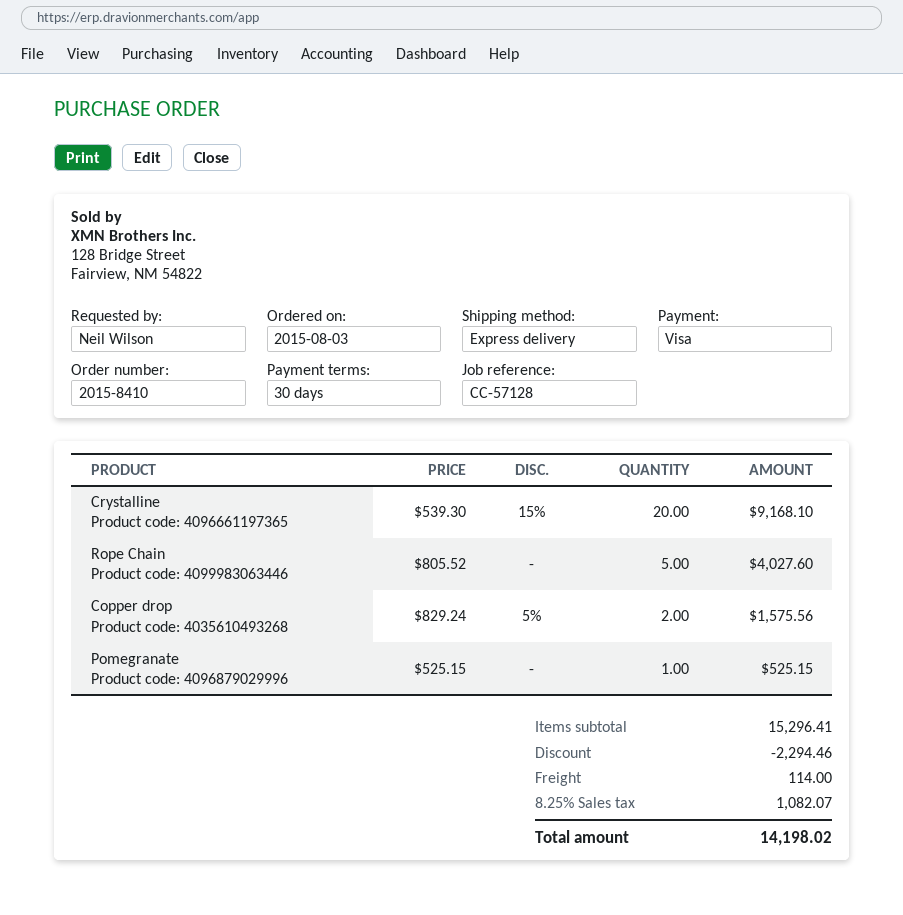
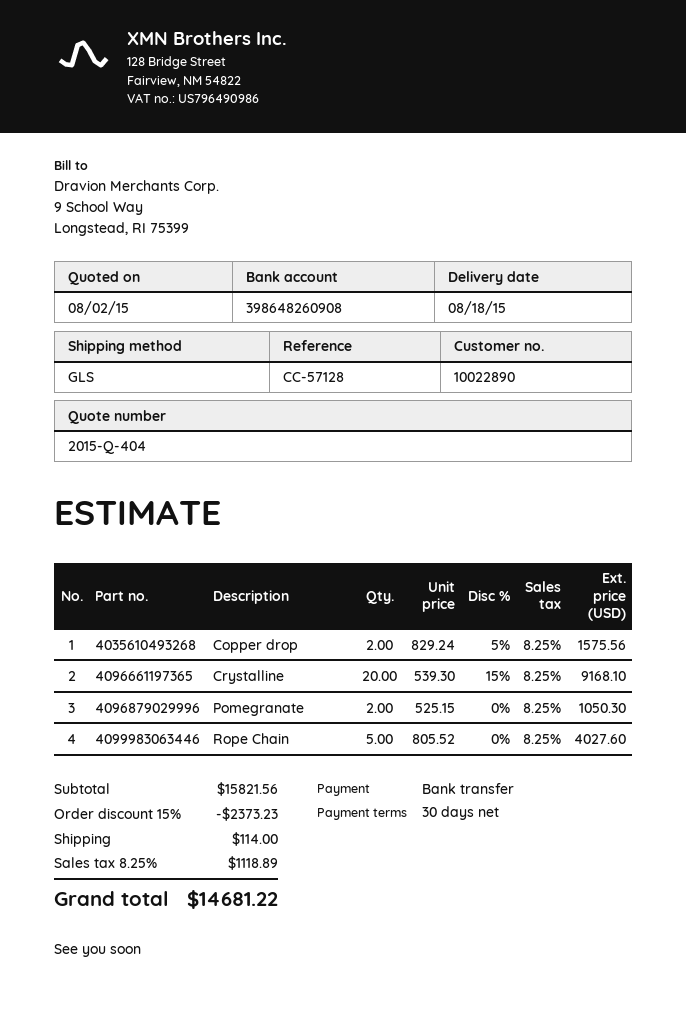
payment method: Visa -> bank transfer
shipping method: express -> GLS
Pomegranate: 1 x 525.15 = 525.15 -> 2 x 525.15 = 1050.30
subtotal: 15296.41 -> 15821.56
discount: 2294.46 -> 2373.23
tax: 8.25% = 1082.07 -> 8.25% = 1118.89
total: 14198.02 -> 14681.22

